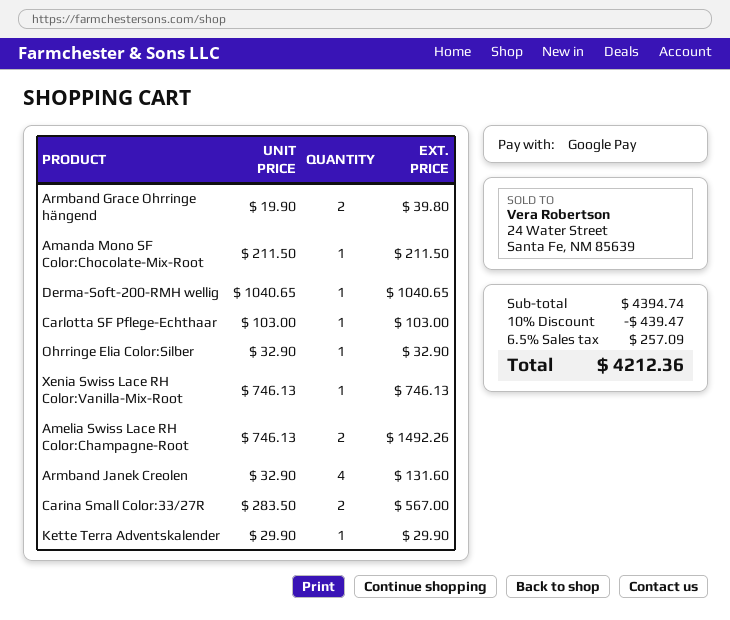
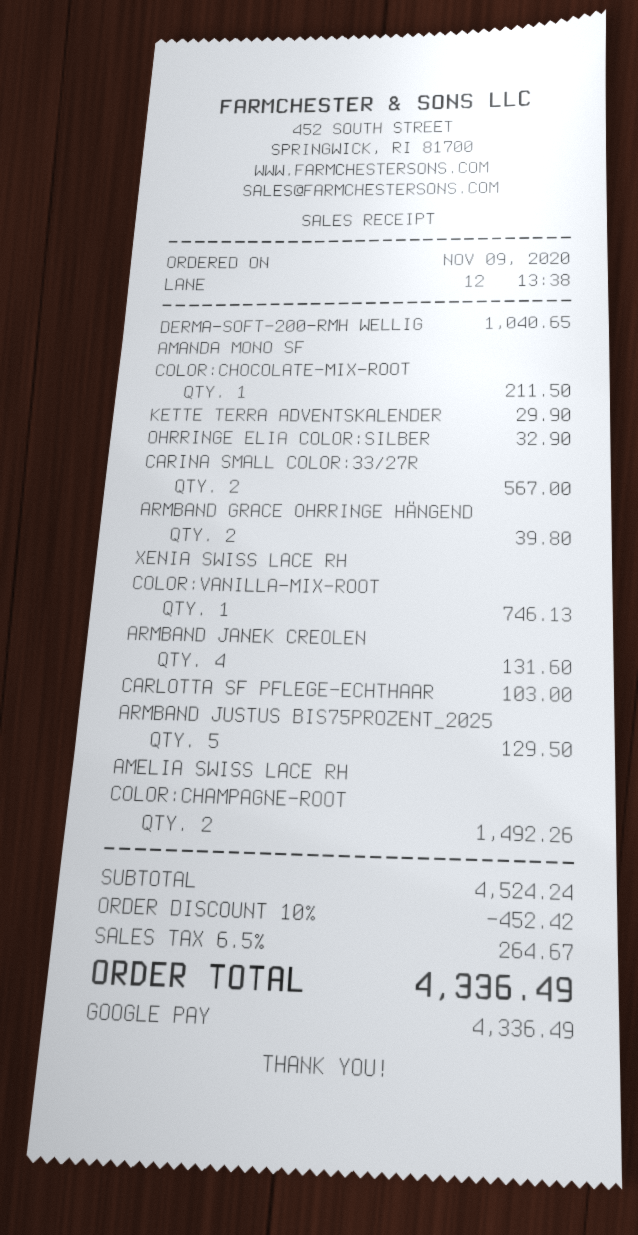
ARMBAND JUSTUS BIS75PROZENT_2025: none -> 5 for 129.50
subtotal: 4394.74 -> 4524.24
discount: 10% = 439.47 -> 10% = 452.42
tax: 6.5% = 257.09 -> 6.5% = 264.67
total: 4212.36 -> 4336.49

